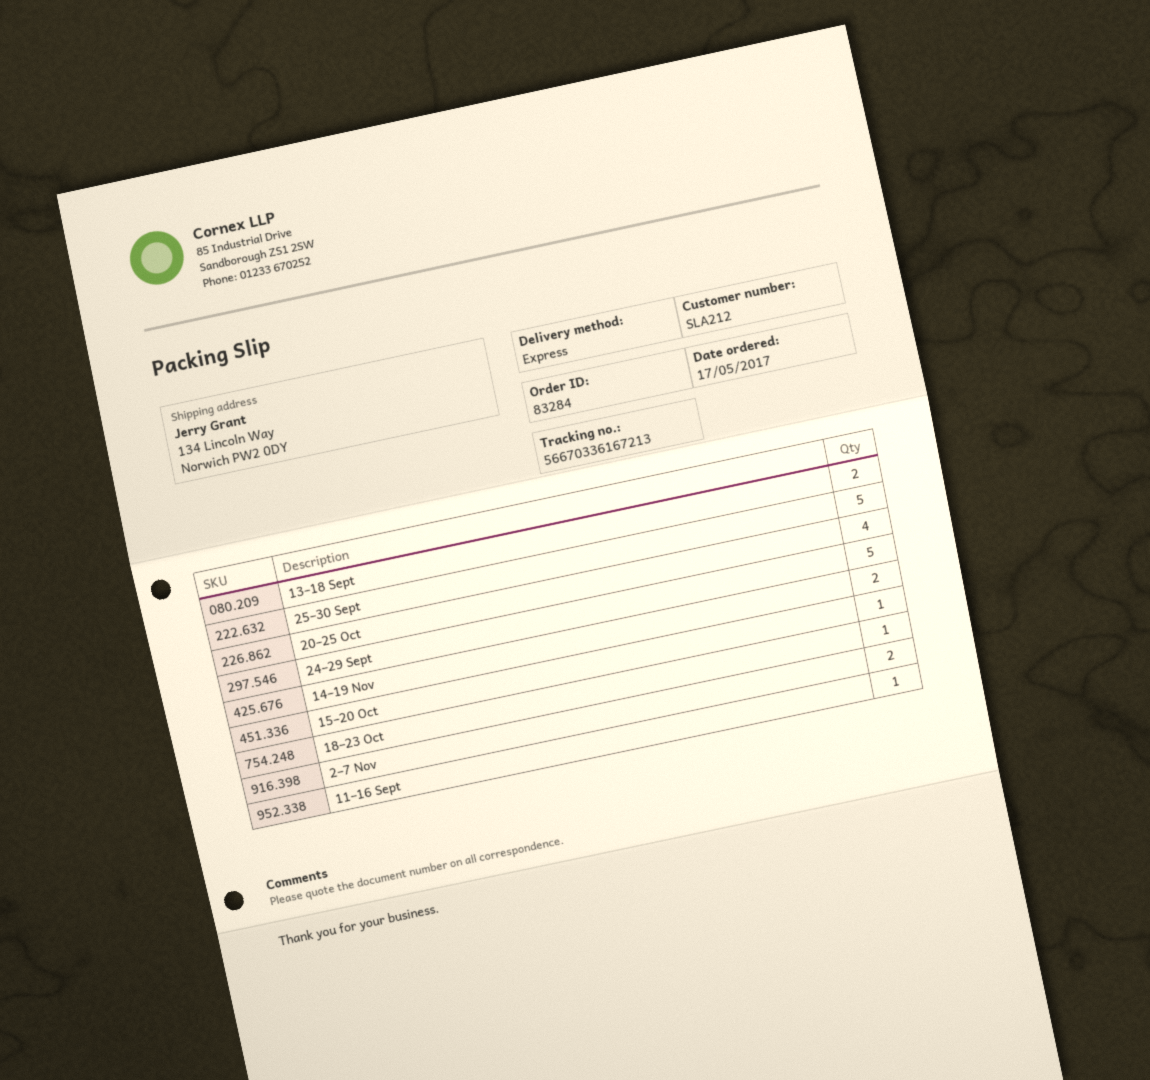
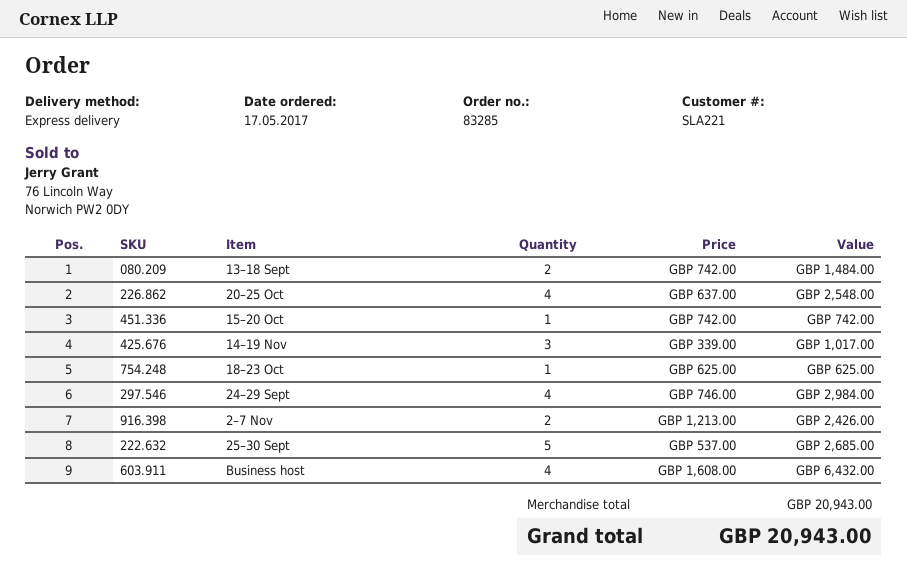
order number: 83284 -> 83285
customer number: SLA212 -> SLA221
24–29 Sept: 5 -> 4
14–19 Nov: 2 -> 3
11–16 Sept: 1 -> none
Business host: none -> 4

